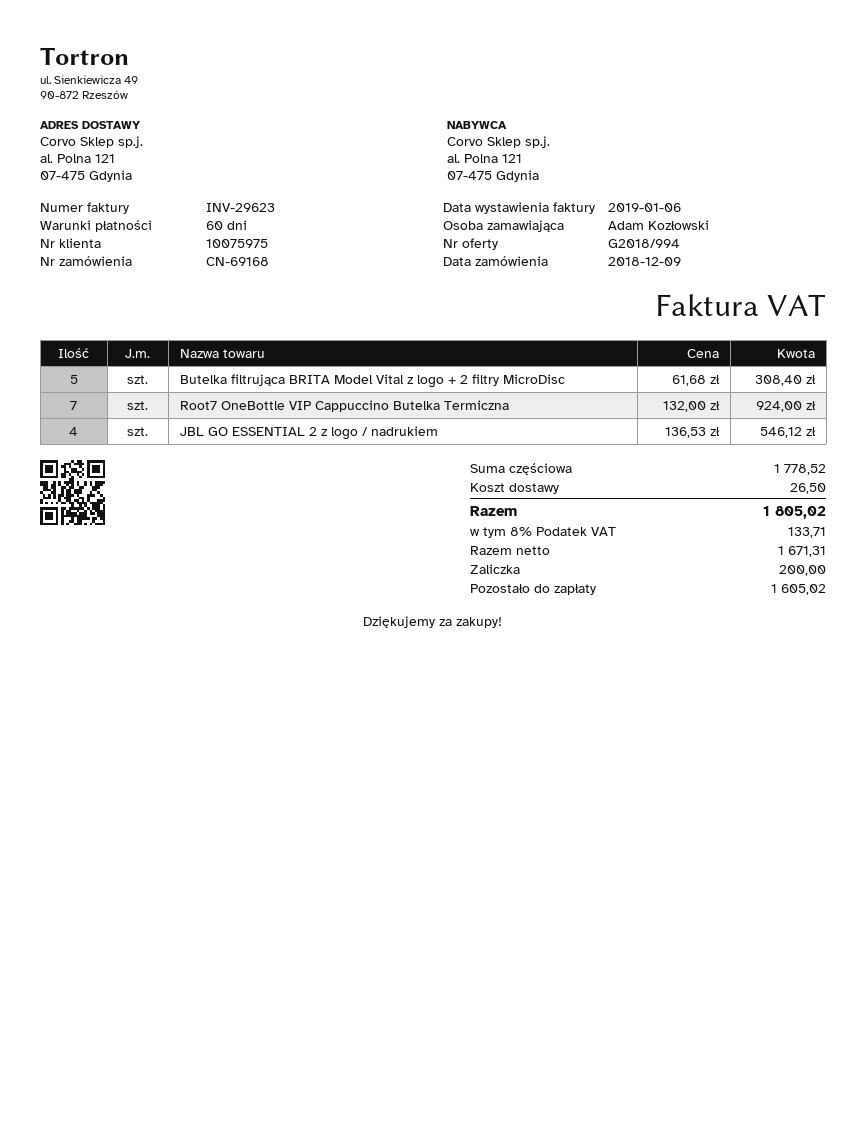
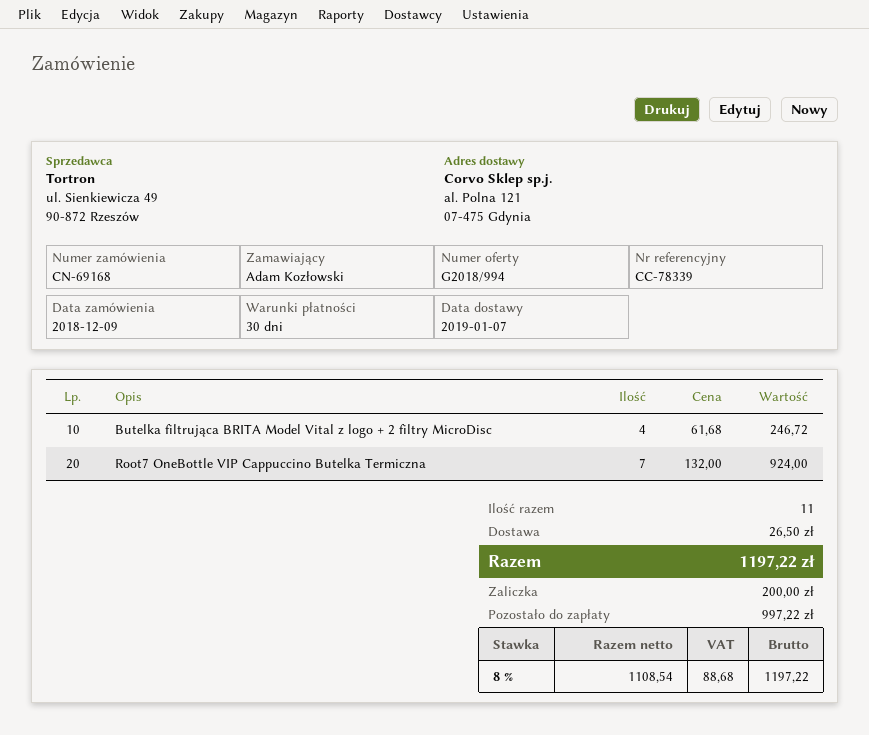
payment terms: 60 days -> 30 days
Butelka filtrująca BRITA Model Vital z logo + 2 filtry MicroDisc: 5 x 61.68 = 308.40 -> 4 x 61.68 = 246.72
JBL GO ESSENTIAL 2 z logo / nadrukiem: 4 x 136.53 = 546.12 -> none
net: 1671.31 -> 1108.54
tax: 8% = 133.71 -> 8% = 88.68
total: 1805.02 -> 1197.22
balance: 1605.02 -> 997.22

